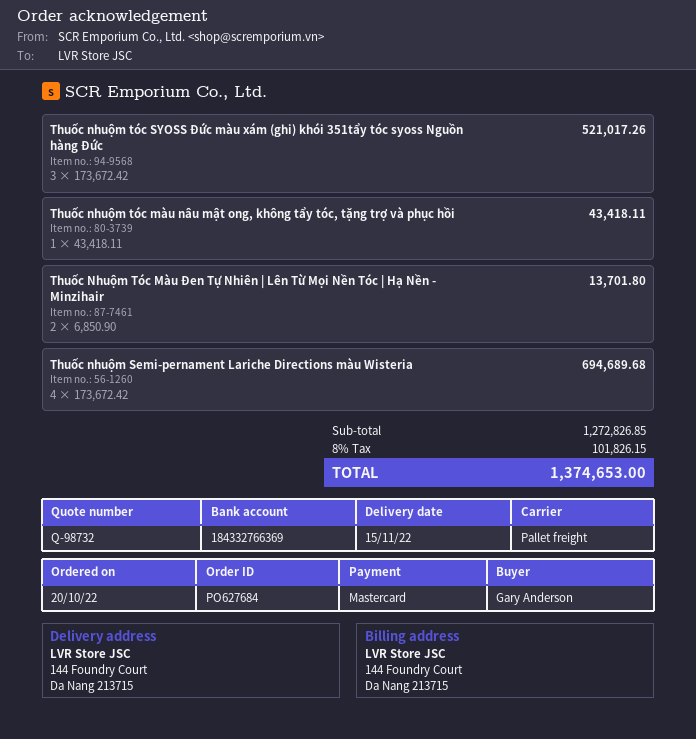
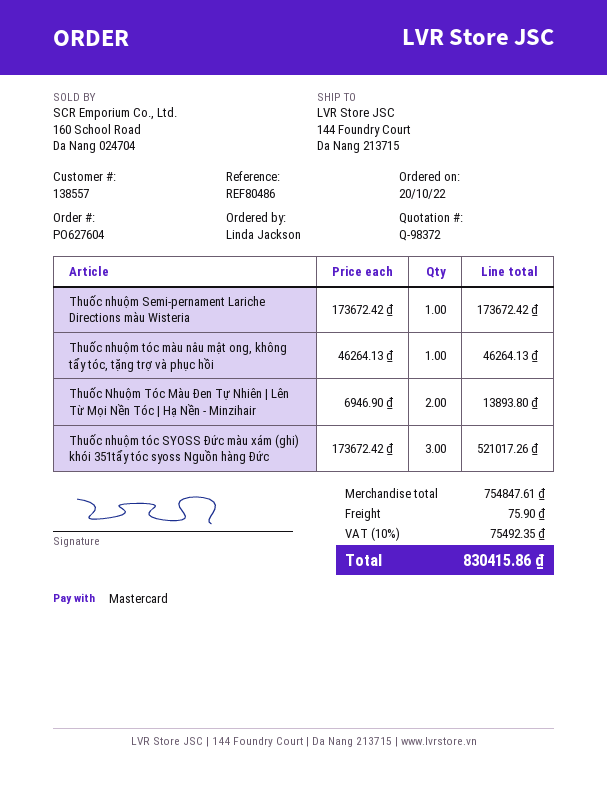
quote number: Q-98732 -> Q-98372
order number: PO627684 -> PO627604
ordered by: Gary Anderson -> Linda Jackson
Thuốc nhuộm tóc màu nâu mật ong, không tẩy tóc, tặng trợ và phục hồi: 1 x 43418.11 = 43418.11 -> 1 x 46264.13 = 46264.13
Thuốc Nhuộm Tóc Màu Đen Tự Nhiên | Lên Từ Mọi Nền Tóc | Hạ Nền - Minzihair: 2 x 6850.90 = 13701.80 -> 2 x 6946.90 = 13893.80
Thuốc nhuộm Semi-pernament Lariche Directions màu Wisteria: 4 x 173672.42 = 694689.68 -> 1 x 173672.42 = 173672.42
subtotal: 1272826.85 -> 754847.61
shipping: none -> 75.90
tax: 8% = 101826.15 -> 10% = 75492.35
total: 1374653.00 -> 830415.86

